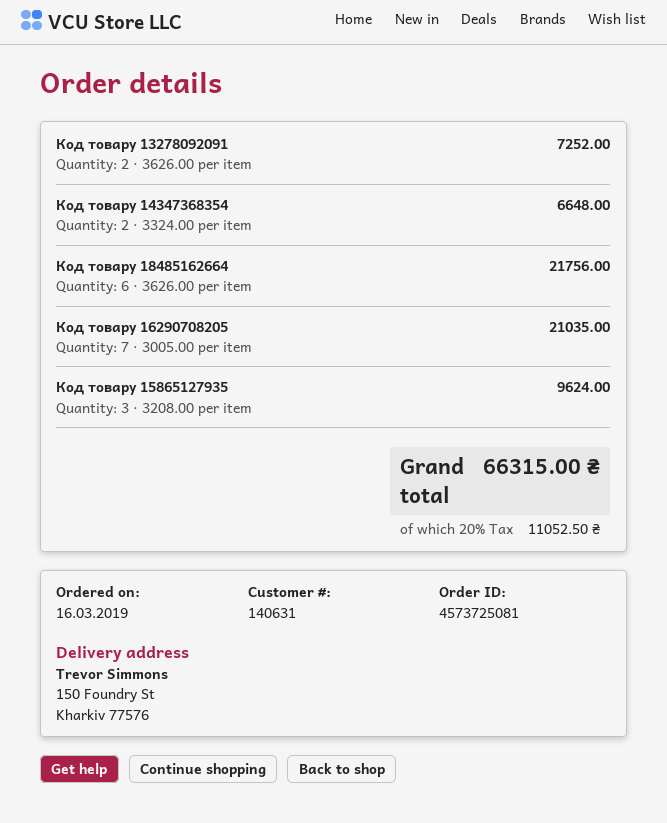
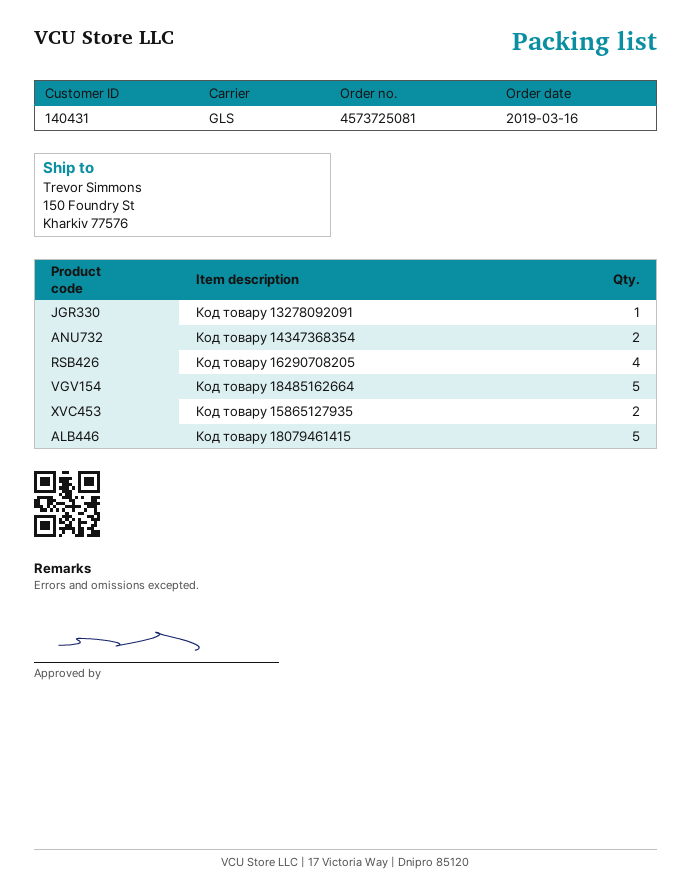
customer number: 140631 -> 140431
Код товару 13278092091: 2 -> 1
Код товару 18485162664: 6 -> 5
Код товару 16290708205: 7 -> 4
Код товару 15865127935: 3 -> 2
Код товару 18079461415: none -> 5

